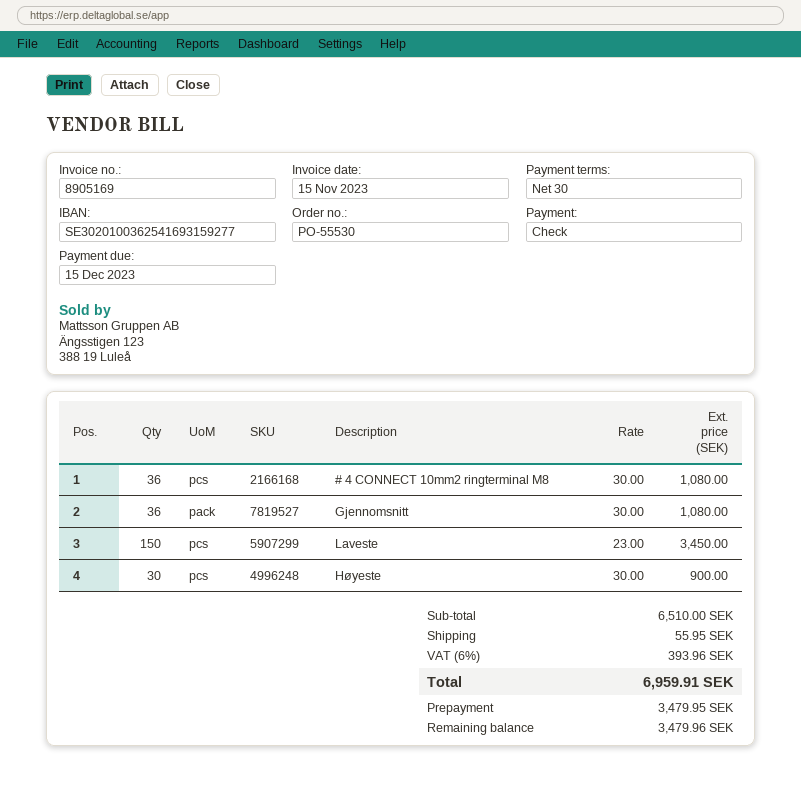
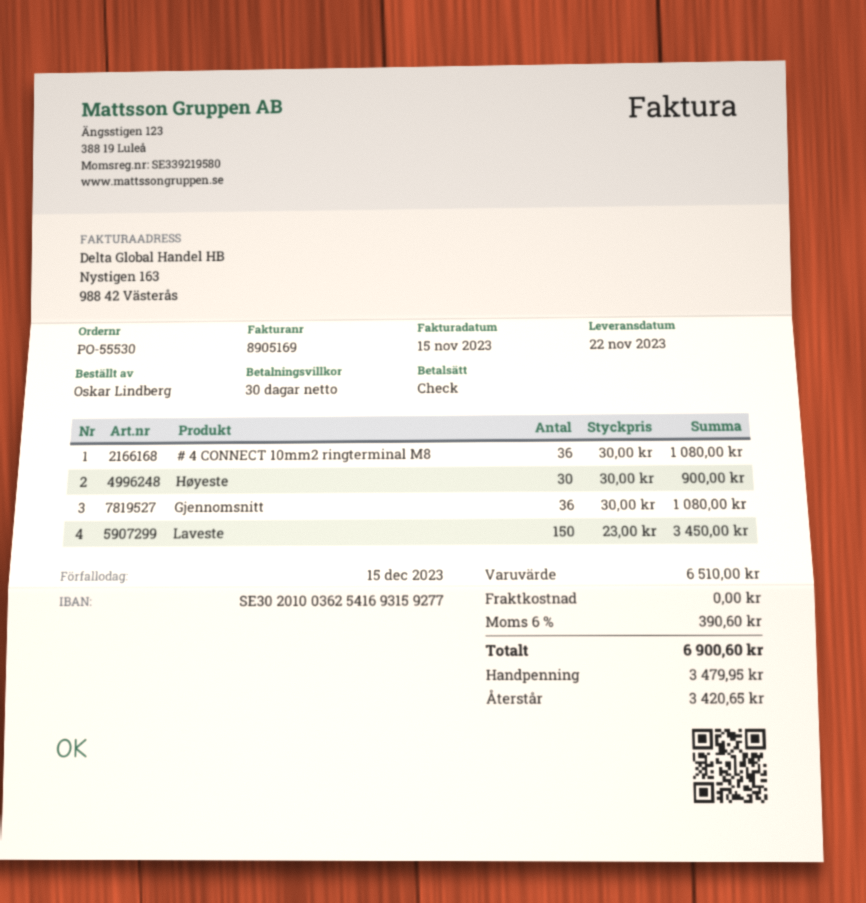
shipping: 55.95 -> 0.00
tax: 6% = 393.96 -> 6% = 390.60
total: 6959.91 -> 6900.60
balance: 3479.96 -> 3420.65

